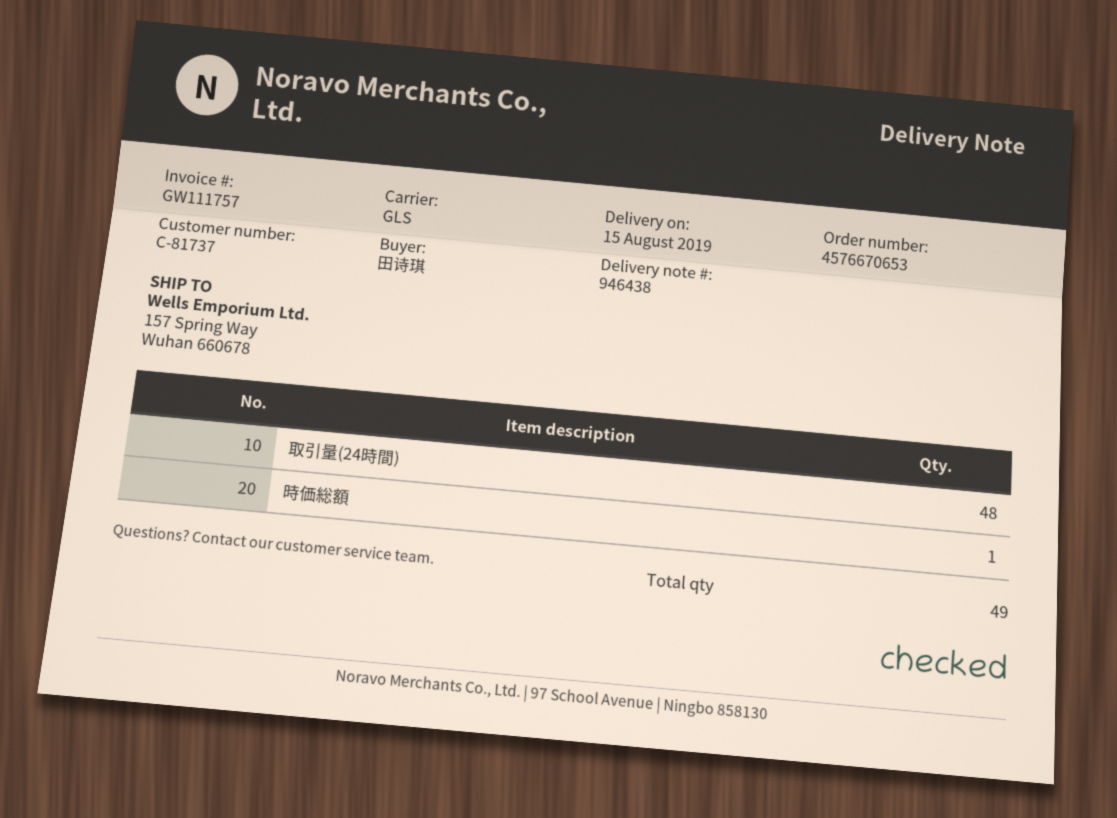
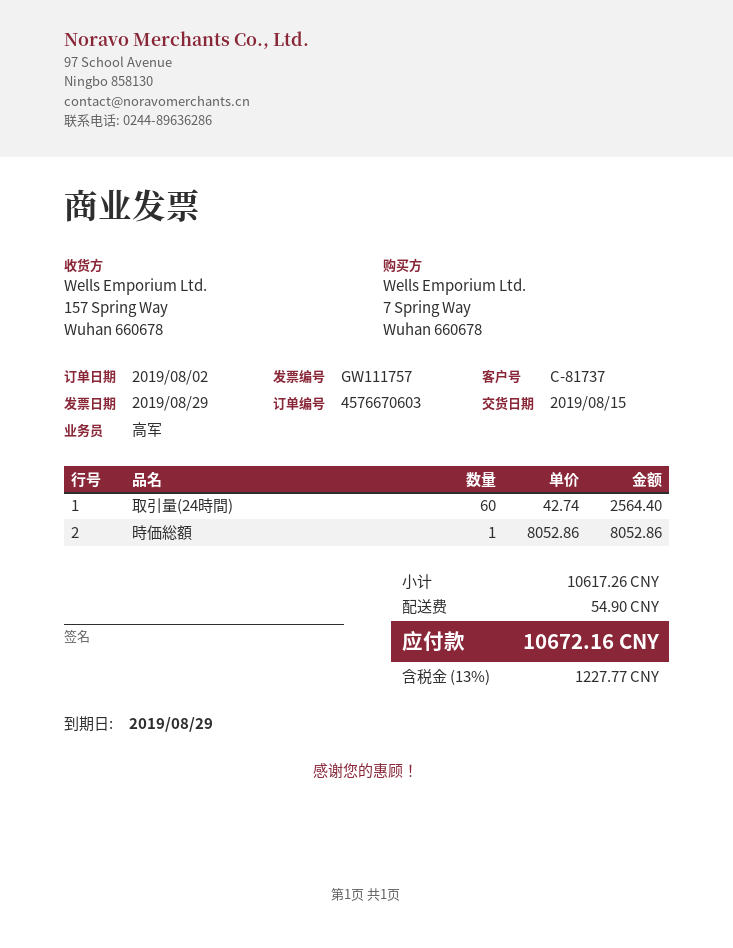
order number: 4576670653 -> 4576670603
取引量(24時間): 48 -> 60

